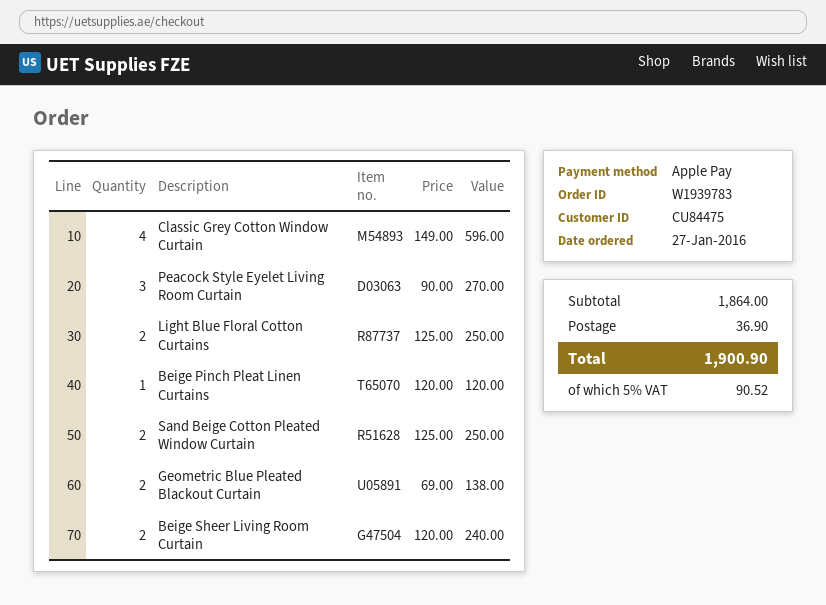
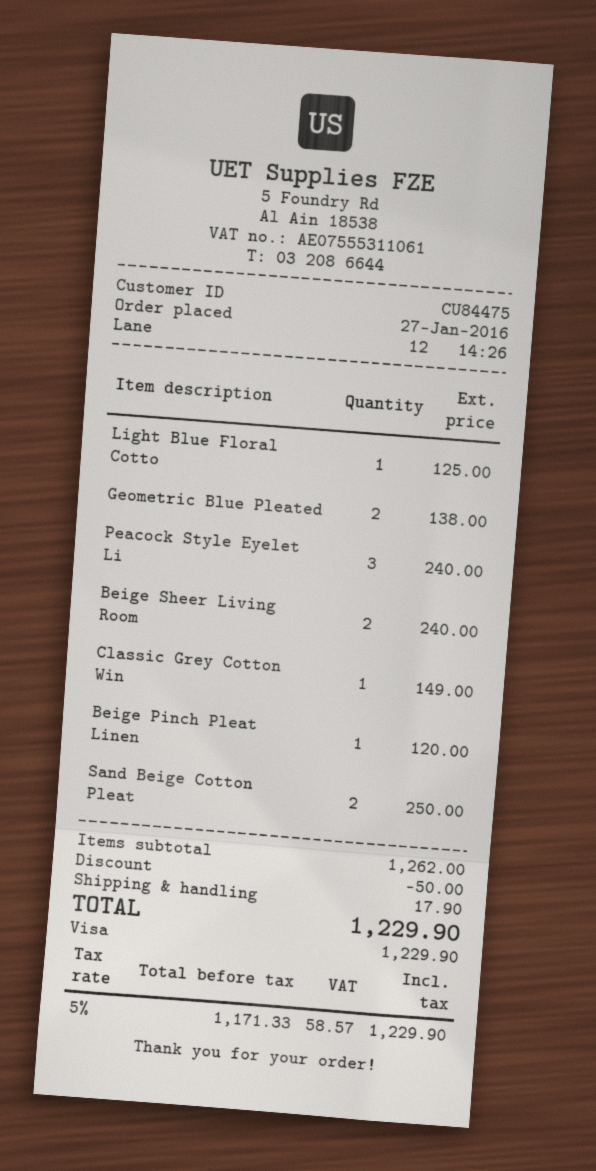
payment method: Apple Pay -> Visa
Classic Grey Cotton Window Curtain: 4 for 596.00 -> 1 for 149.00
Peacock Style Eyelet Living Room Curtain: 3 for 270.00 -> 3 for 240.00
Light Blue Floral Cotton Curtains: 2 for 250.00 -> 1 for 125.00
subtotal: 1864.00 -> 1262.00
discount: none -> 50.00
shipping: 36.90 -> 17.90
tax: 5% = 90.52 -> 5% = 58.57
total: 1900.90 -> 1229.90

